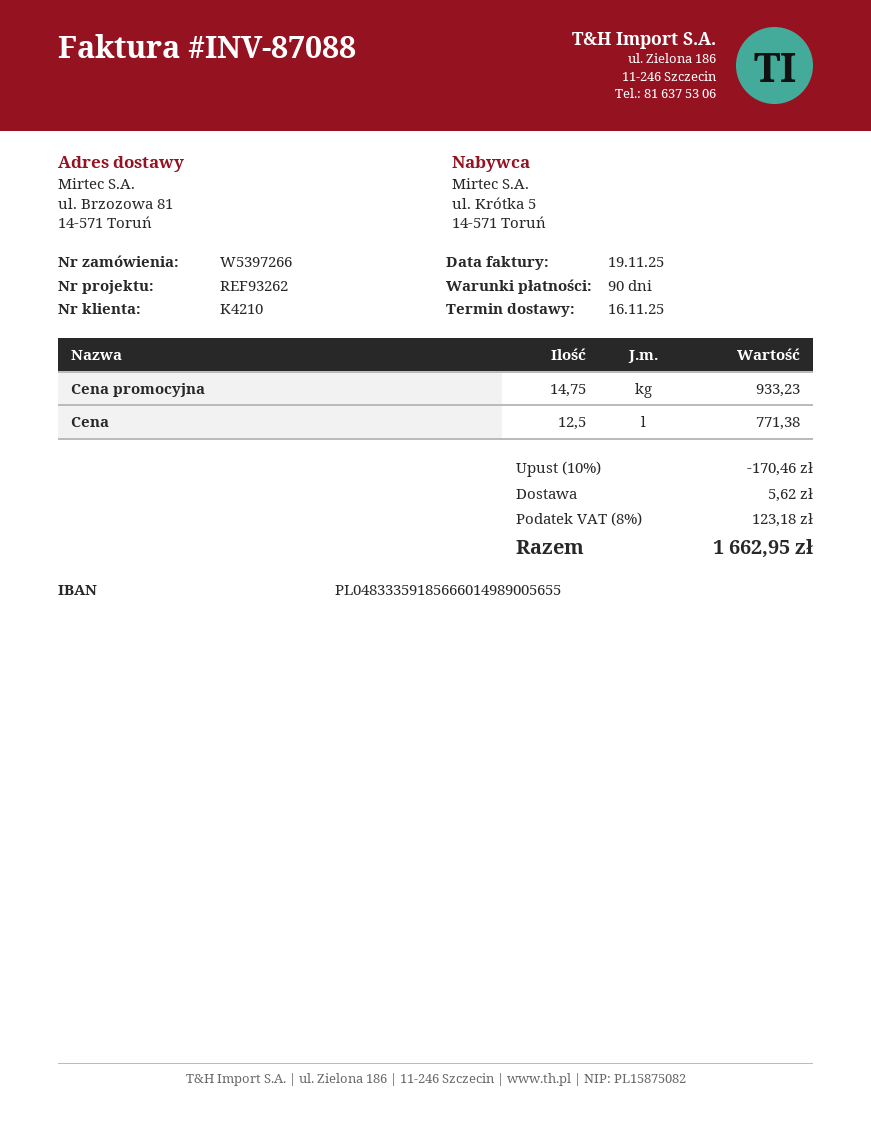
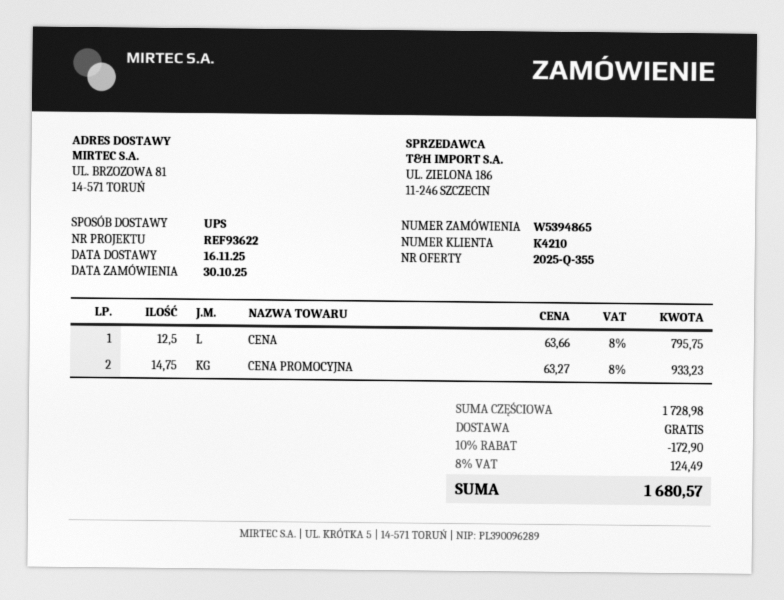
order number: W5397266 -> W5394865
reference: REF93262 -> REF93622
Cena: 12.5 for 771.38 -> 12.5 for 795.75
discount: 10% = 170.46 -> 10% = 172.90
shipping: 5.62 -> 0.00
tax: 8% = 123.18 -> 8% = 124.49
total: 1662.95 -> 1680.57

